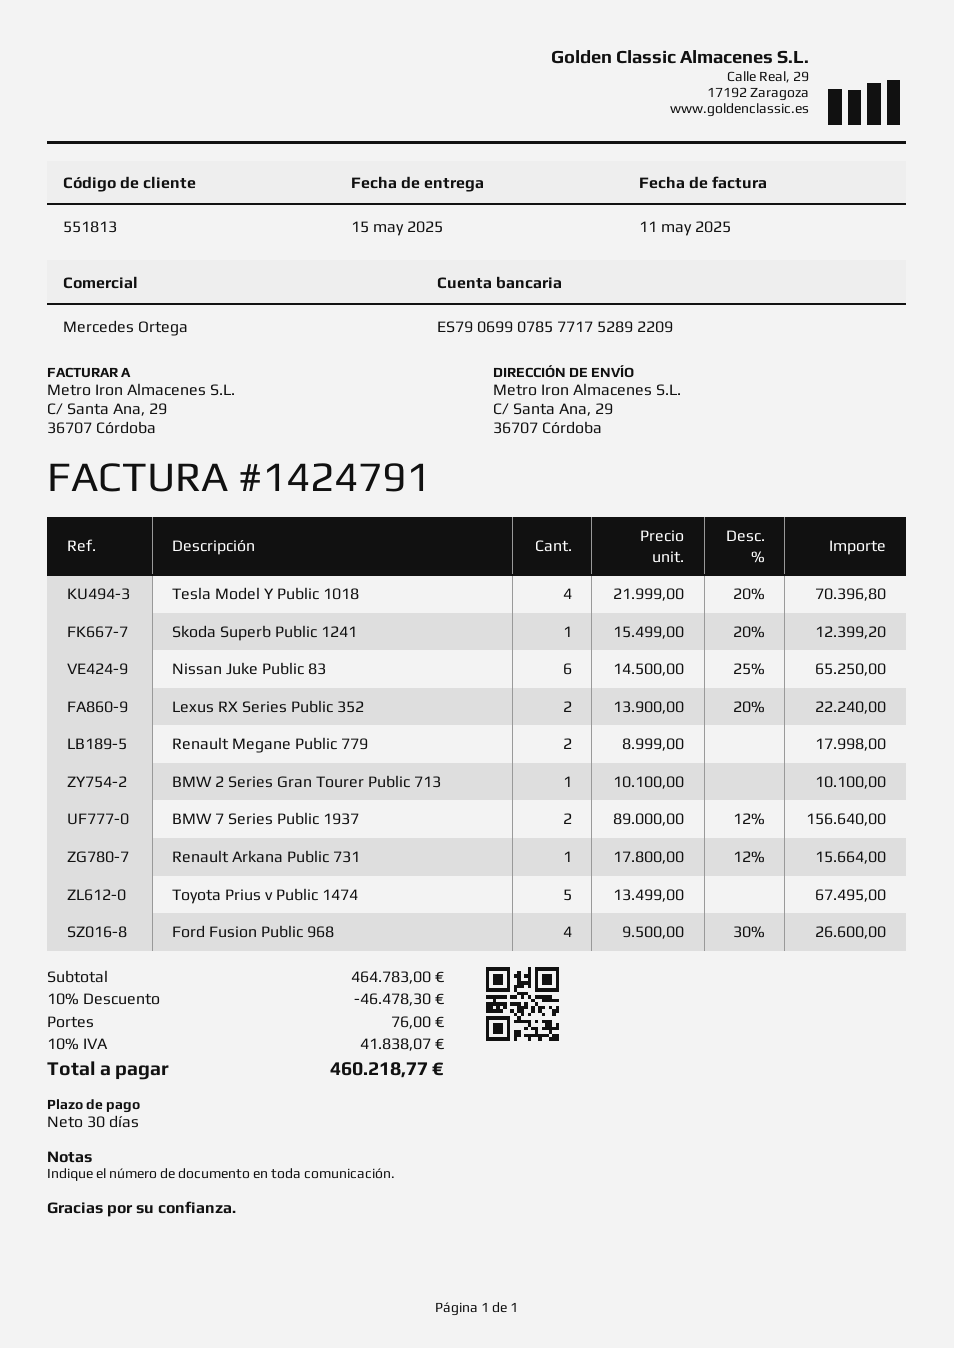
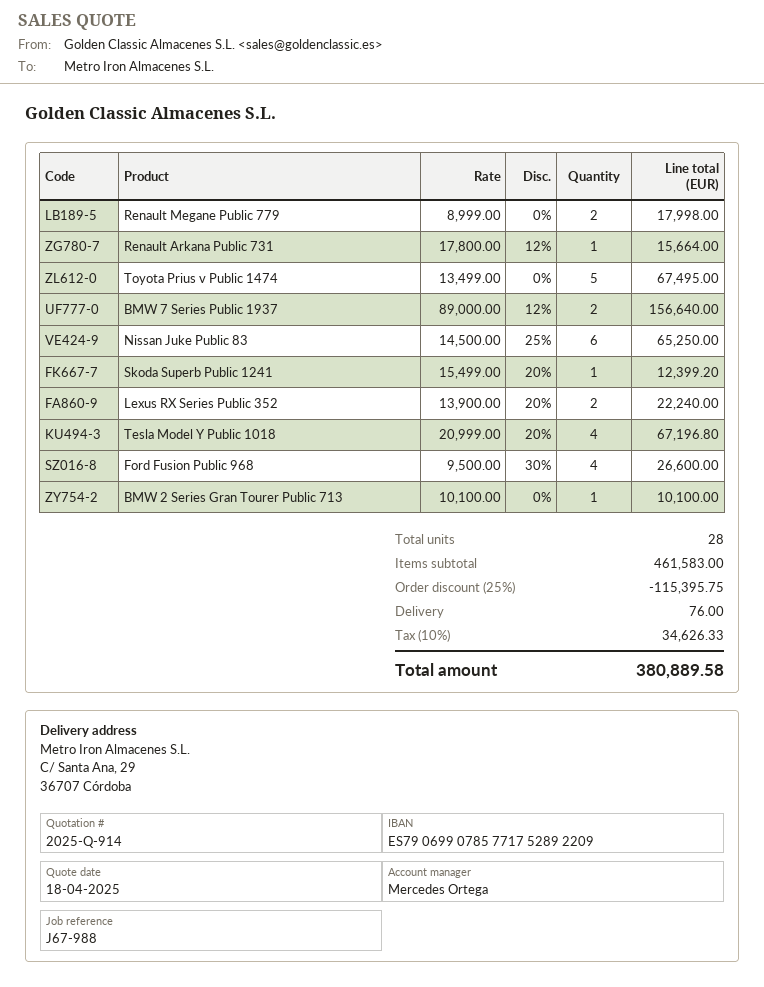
Tesla Model Y Public 1018: 4 x 21999.00 - 20% = 70396.80 -> 4 x 20999.00 - 20% = 67196.80
subtotal: 464783.00 -> 461583.00
discount: 10% = 46478.30 -> 25% = 115395.75
tax: 10% = 41838.07 -> 10% = 34626.33
total: 460218.77 -> 380889.58

